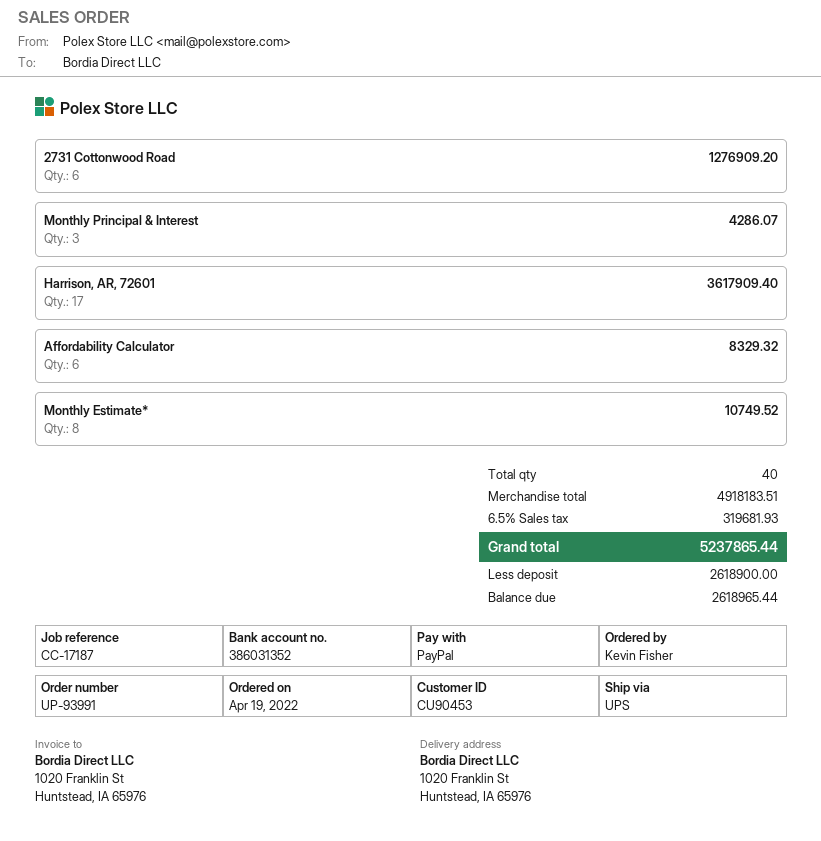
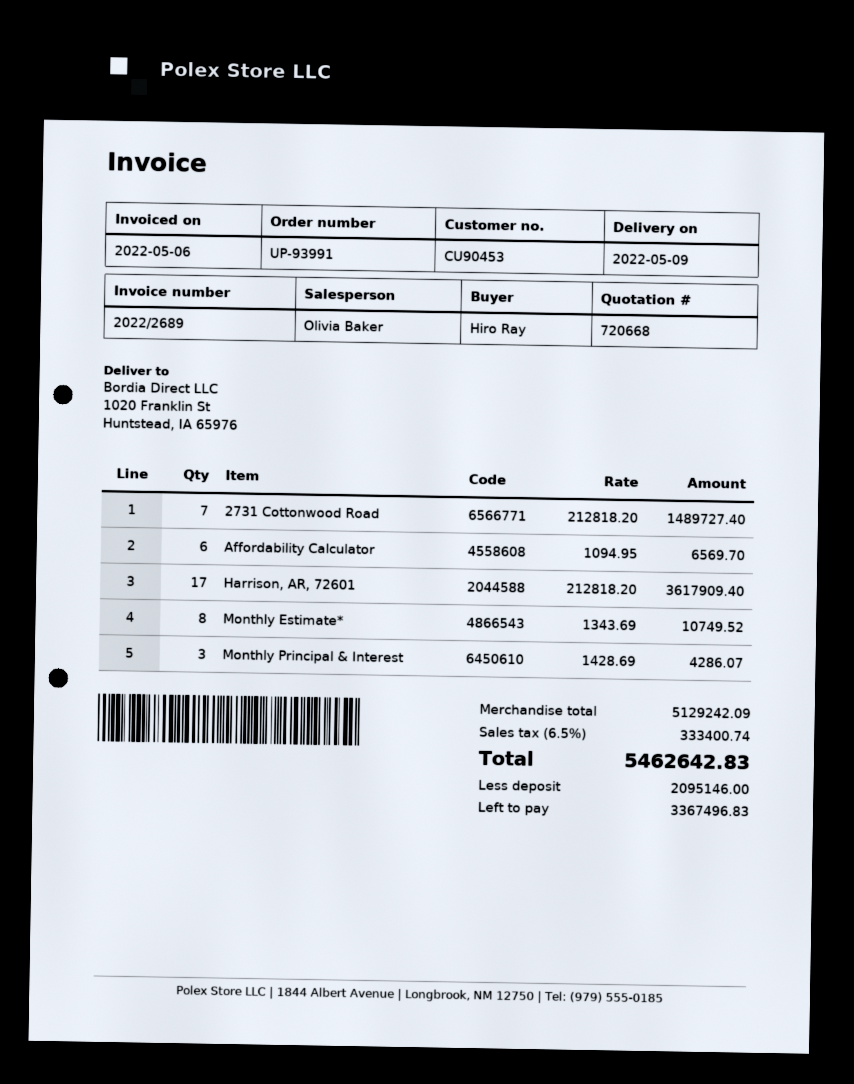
ordered by: Kevin Fisher -> Hiro Ray
2731 Cottonwood Road: 6 for 1276909.20 -> 7 for 1489727.40
Affordability Calculator: 6 for 8329.32 -> 6 for 6569.70
subtotal: 4918183.51 -> 5129242.09
tax: 6.5% = 319681.93 -> 6.5% = 333400.74
total: 5237865.44 -> 5462642.83
deposit: 2618900.00 -> 2095146.00
balance: 2618965.44 -> 3367496.83

